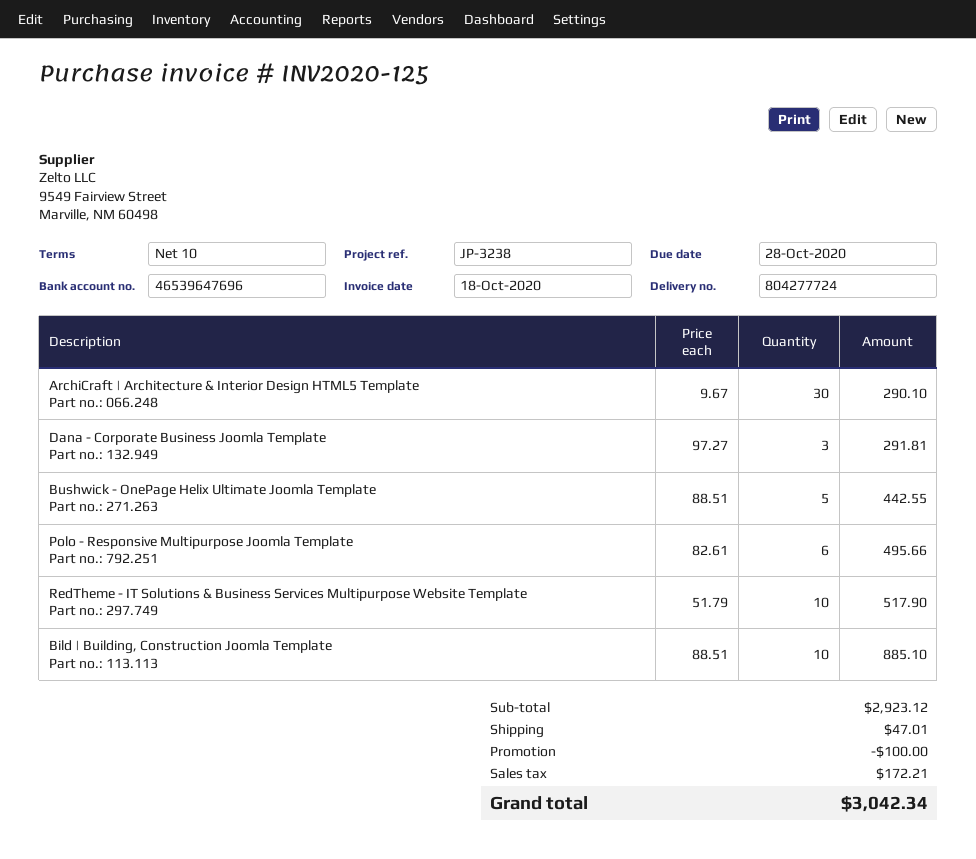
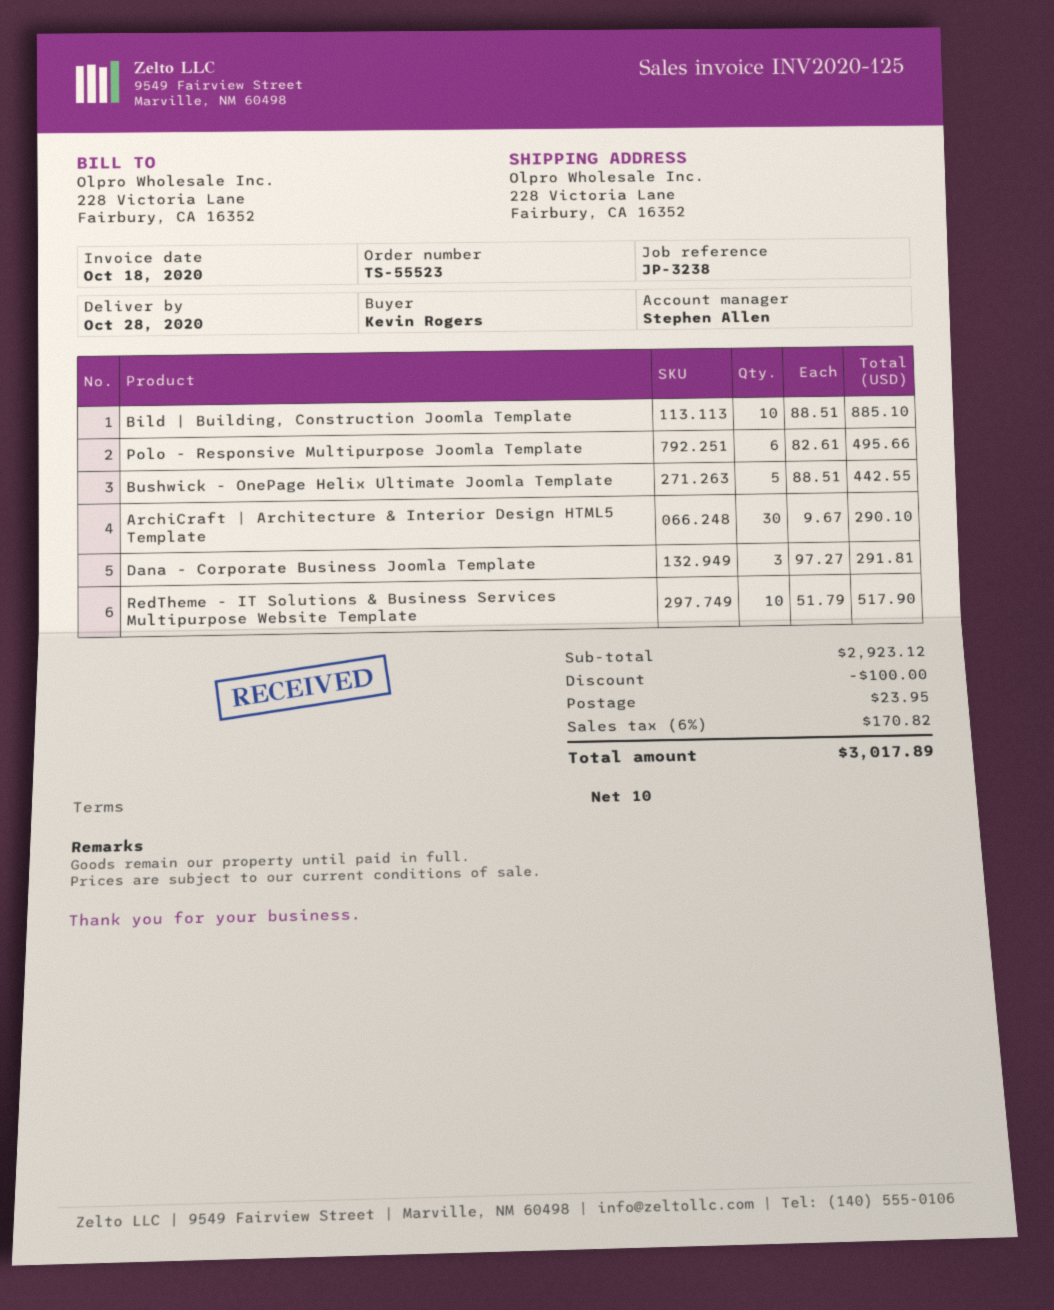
shipping: 47.01 -> 23.95
tax: 172.21 -> 170.82
total: 3042.34 -> 3017.89

